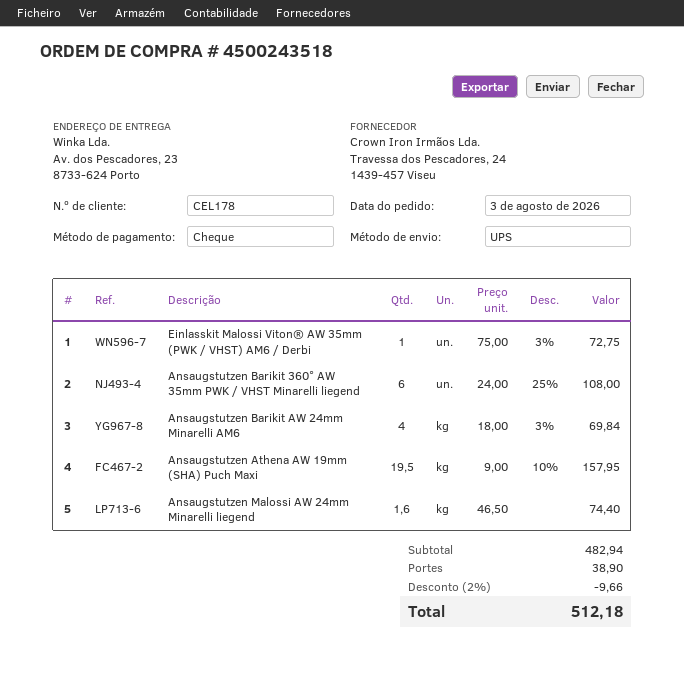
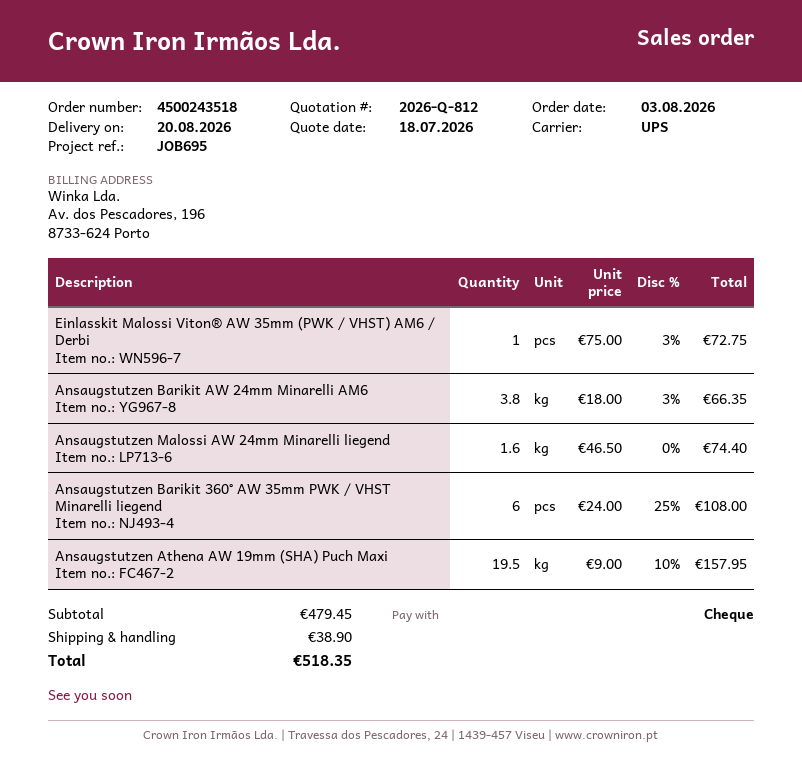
Ansaugstutzen Barikit AW 24mm Minarelli AM6: 4 x 18.00 - 3% = 69.84 -> 3.8 x 18.00 - 3% = 66.35
subtotal: 482.94 -> 479.45
discount: 2% = 9.66 -> none
total: 512.18 -> 518.35

